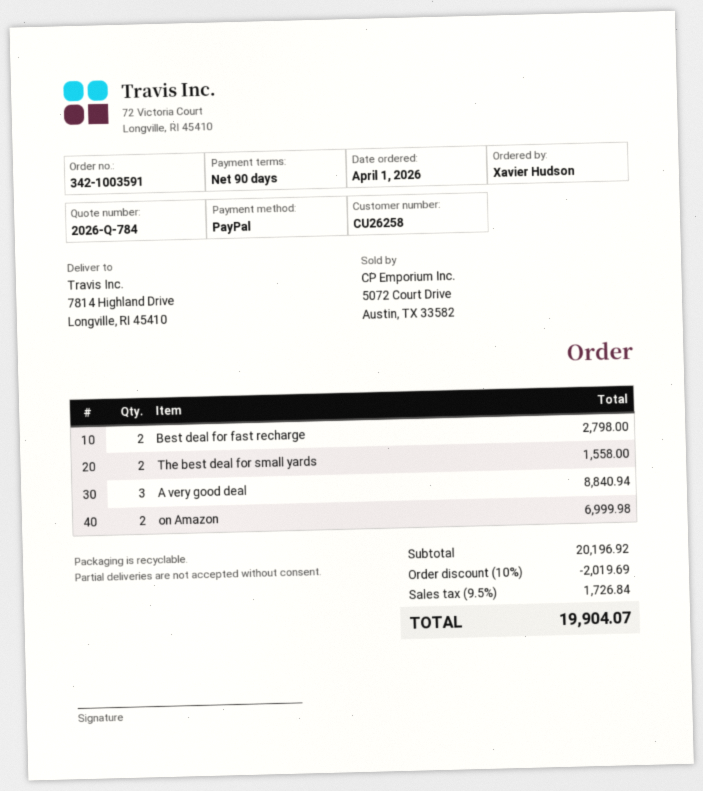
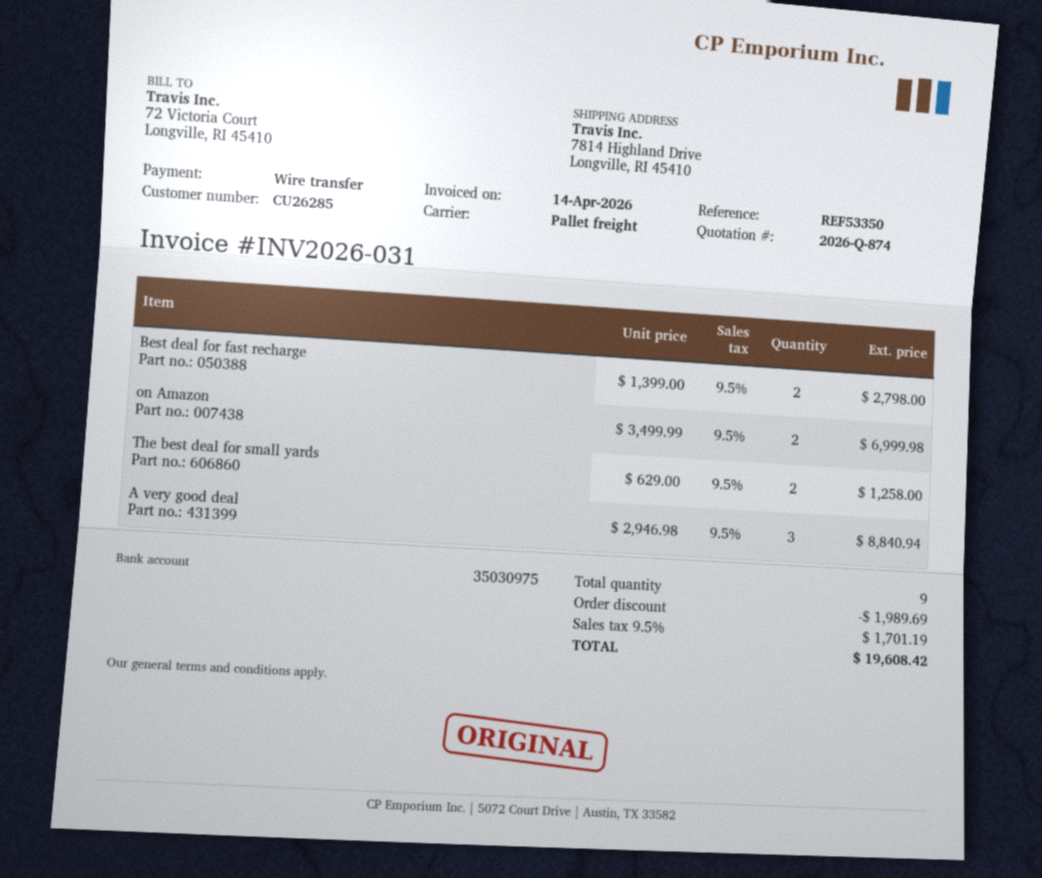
quote number: 2026-Q-784 -> 2026-Q-874
customer number: CU26258 -> CU26285
payment method: PayPal -> bank transfer
The best deal for small yards: 2 for 1558.00 -> 2 for 1258.00
discount: 2019.69 -> 1989.69
tax: 9.5% = 1726.84 -> 9.5% = 1701.19
total: 19904.07 -> 19608.42

